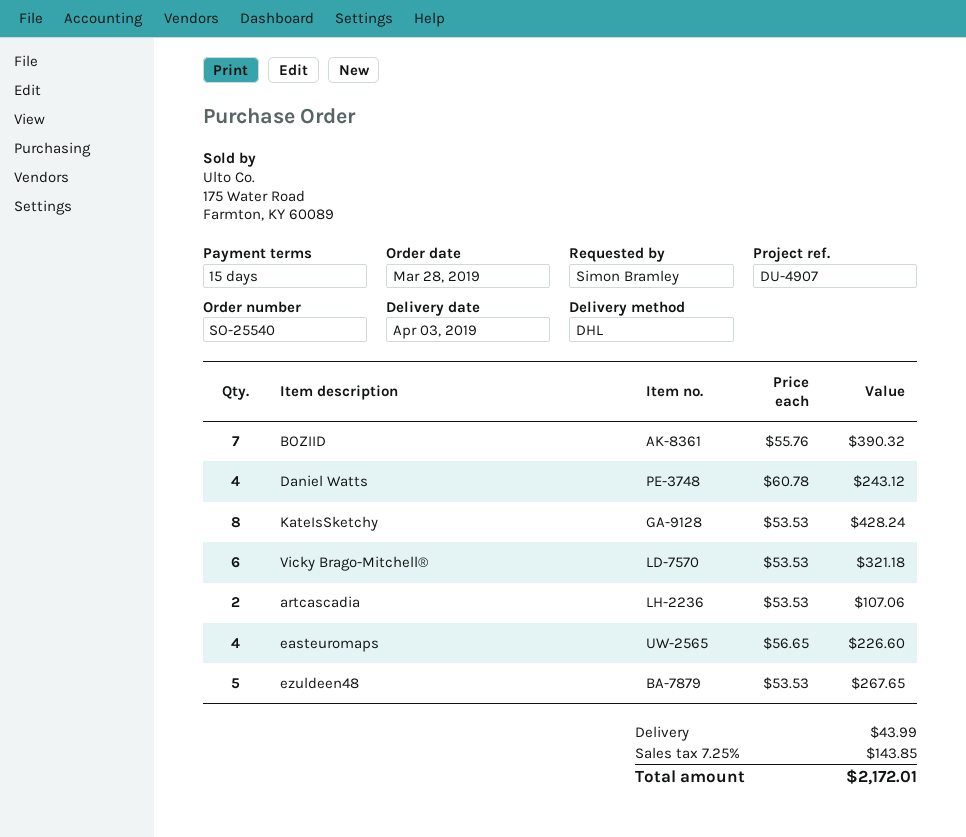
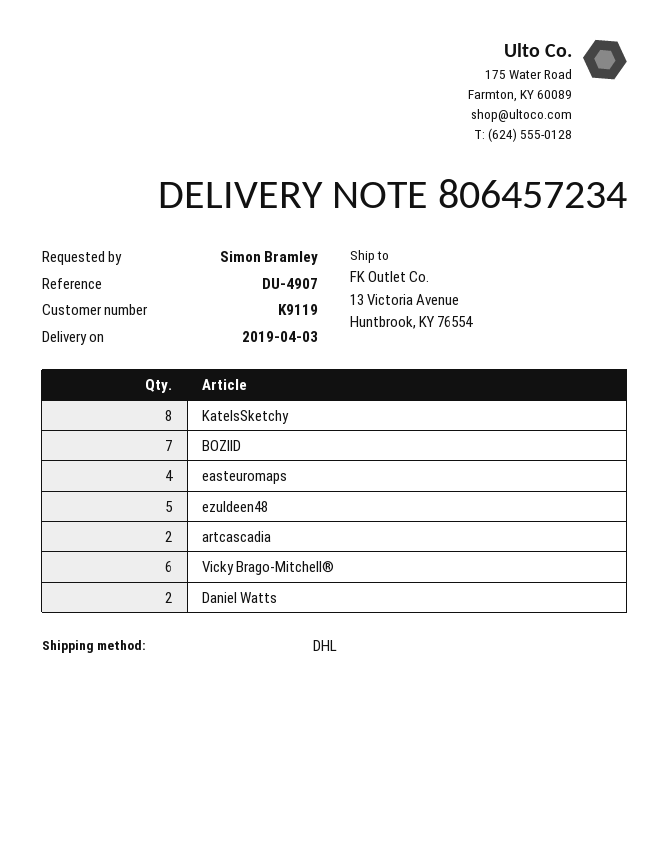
Daniel Watts: 4 -> 2

